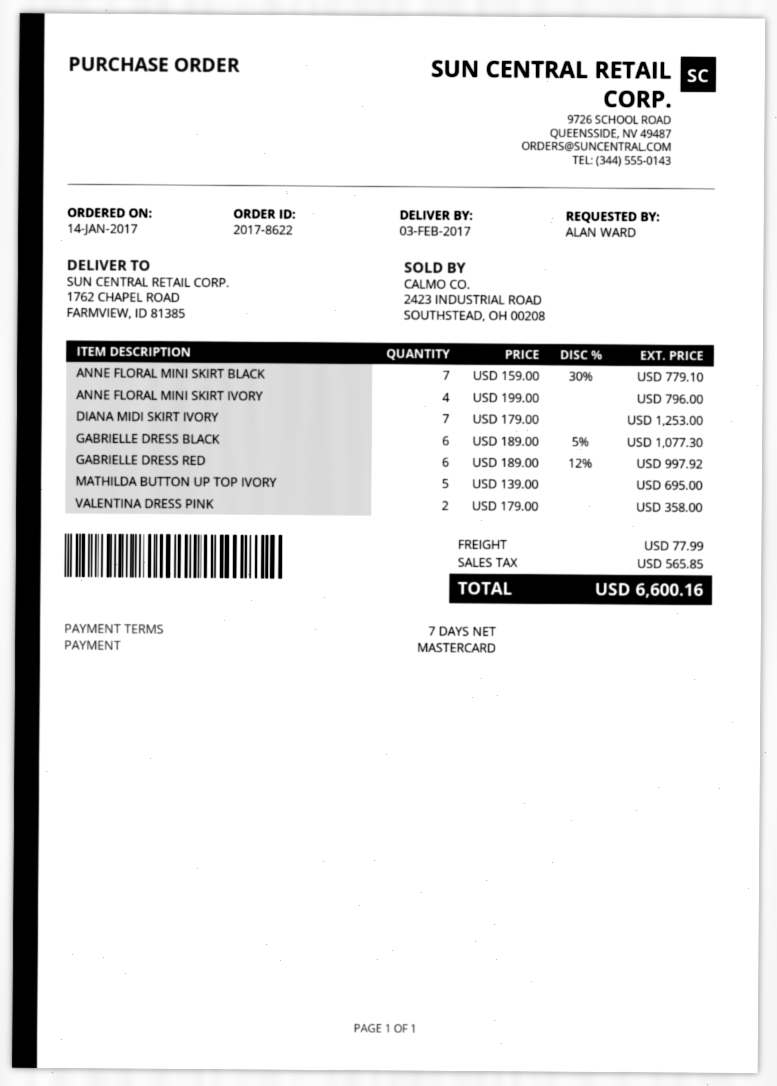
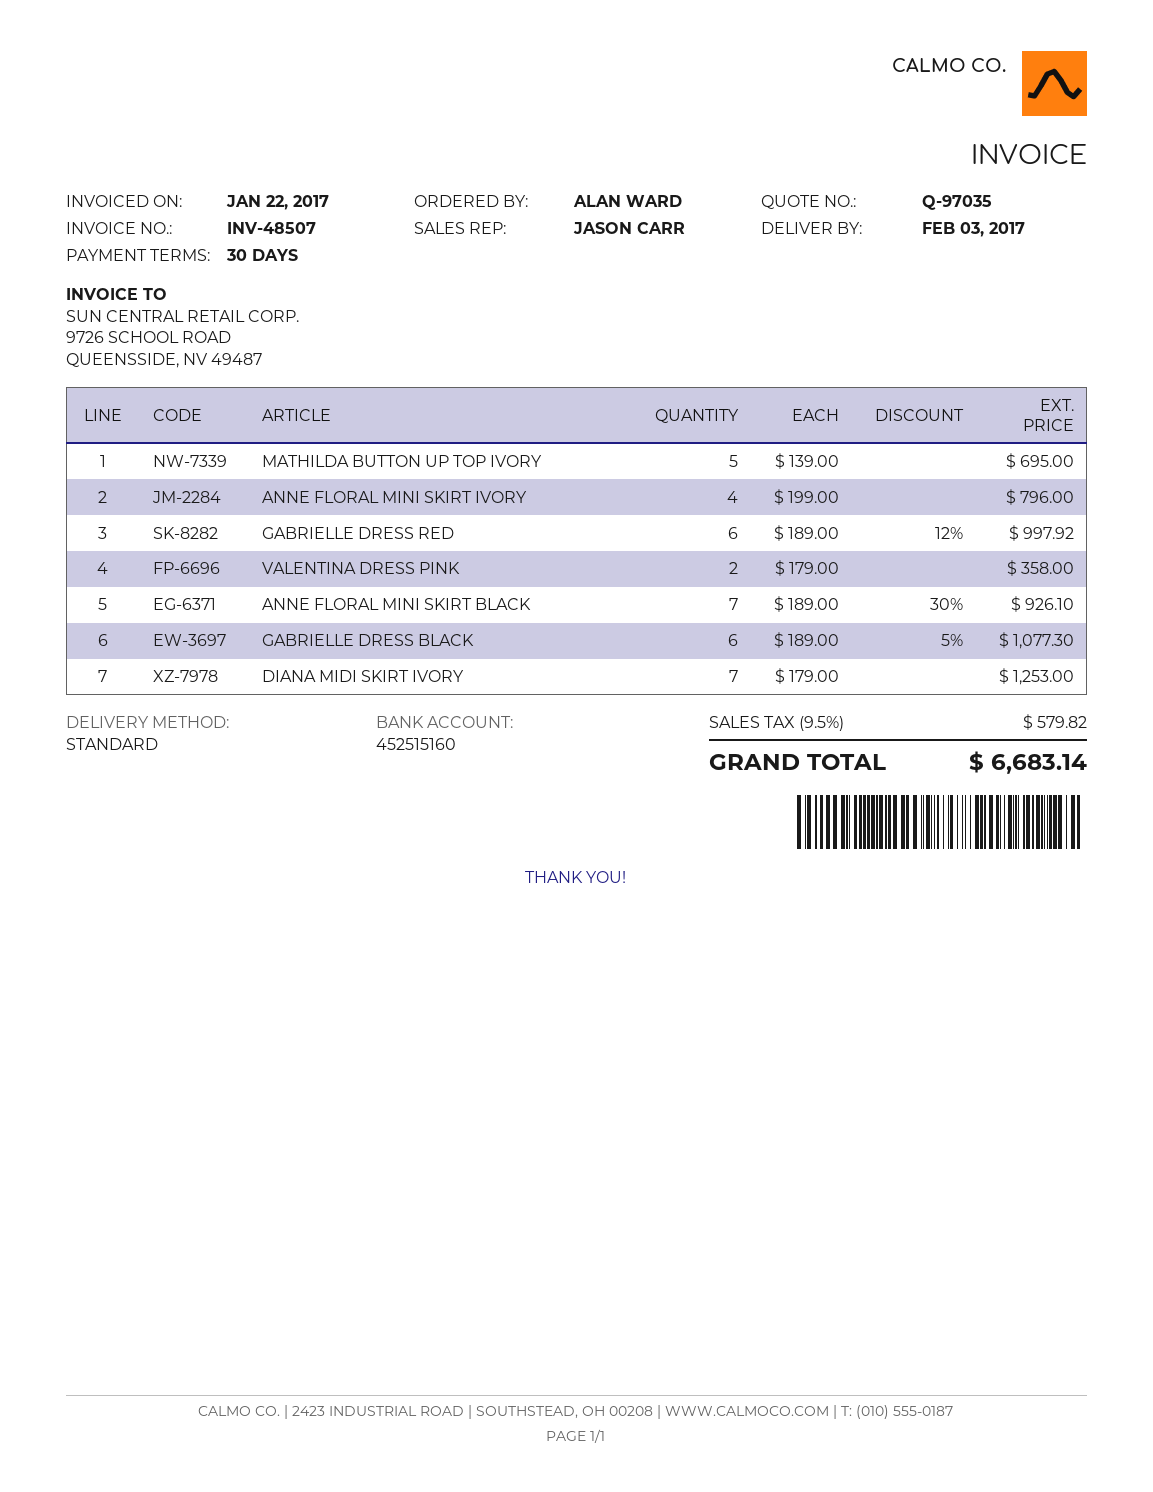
payment terms: 7 days -> 30 days
ANNE FLORAL MINI SKIRT BLACK: 7 x 159.00 - 30% = 779.10 -> 7 x 189.00 - 30% = 926.10
shipping: 77.99 -> none
tax: 565.85 -> 579.82
total: 6600.16 -> 6683.14

